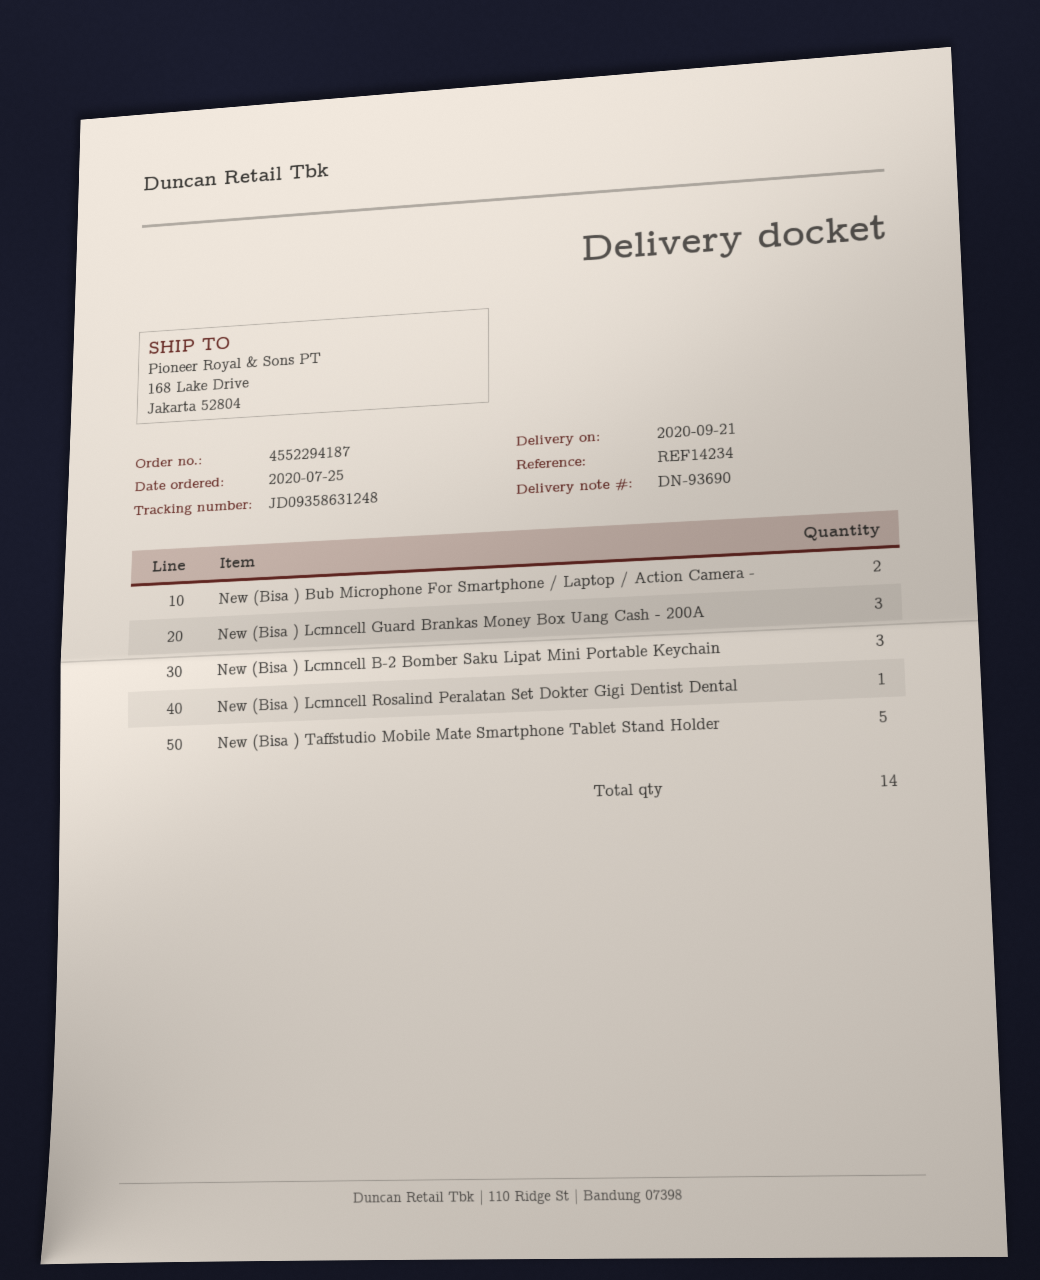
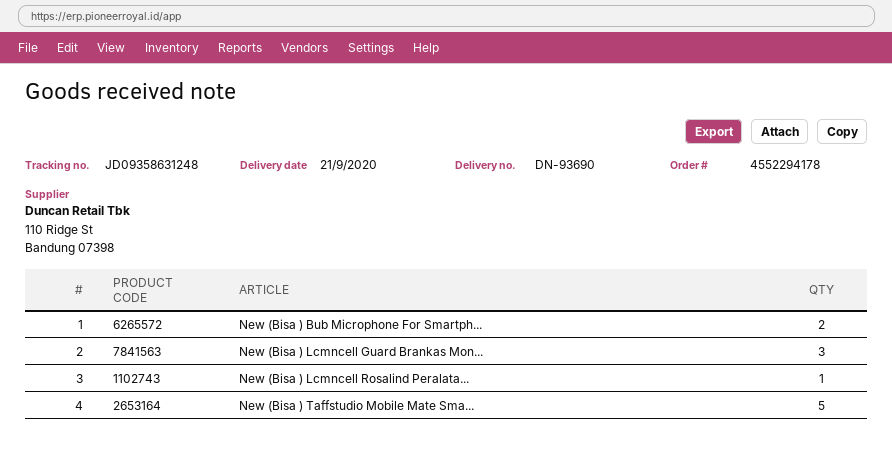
order number: 4552294187 -> 4552294178
New (Bisa ) Lcmncell B-2 Bomber Saku Lipat Mini Portable Keychain: 3 -> none

